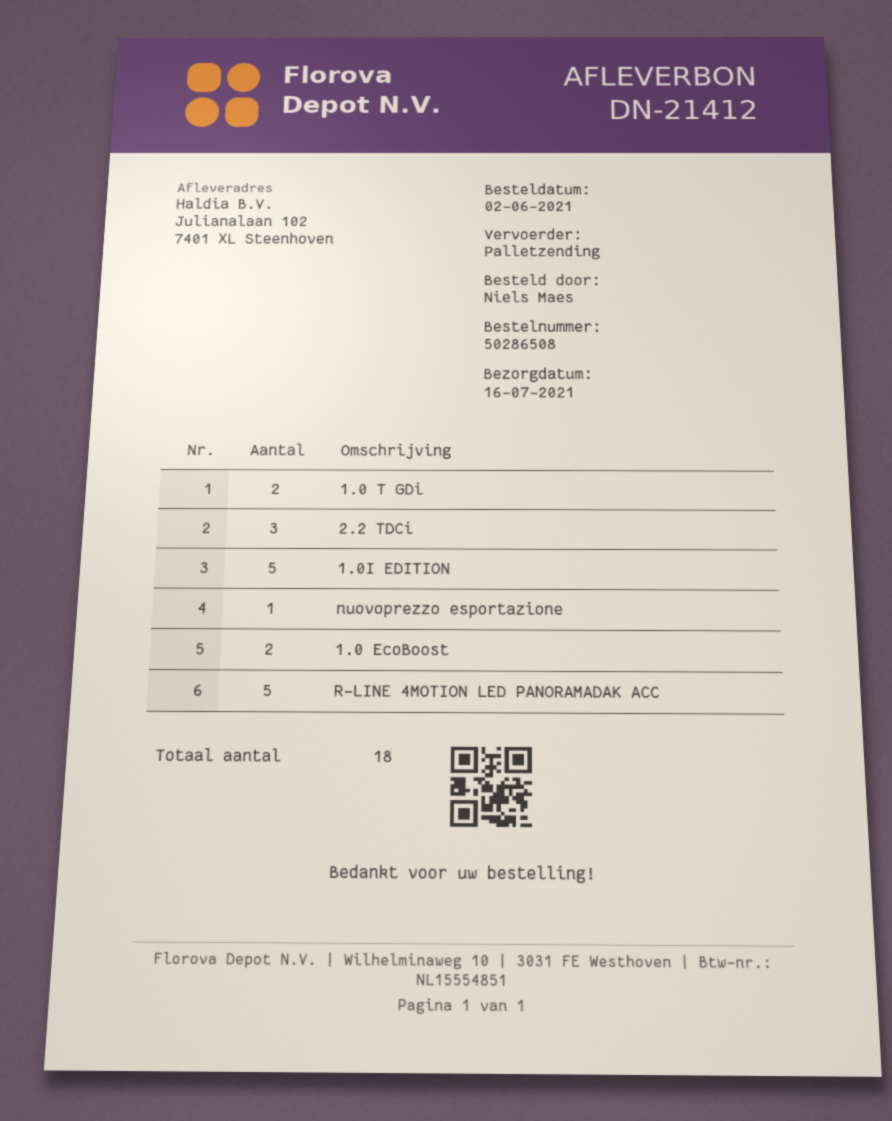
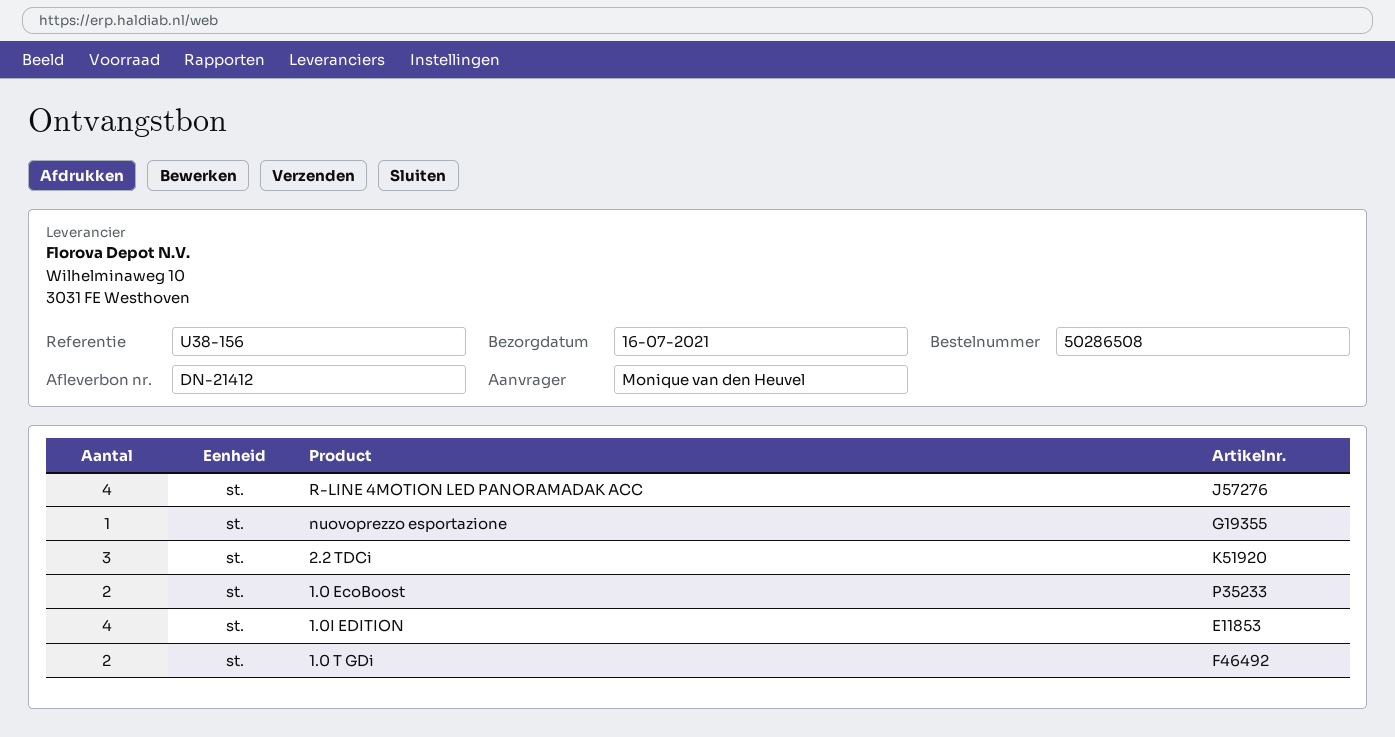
ordered by: Niels Maes -> Monique van den Heuvel
1.0I EDITION: 5 -> 4
R-LINE 4MOTION LED PANORAMADAK ACC: 5 -> 4

